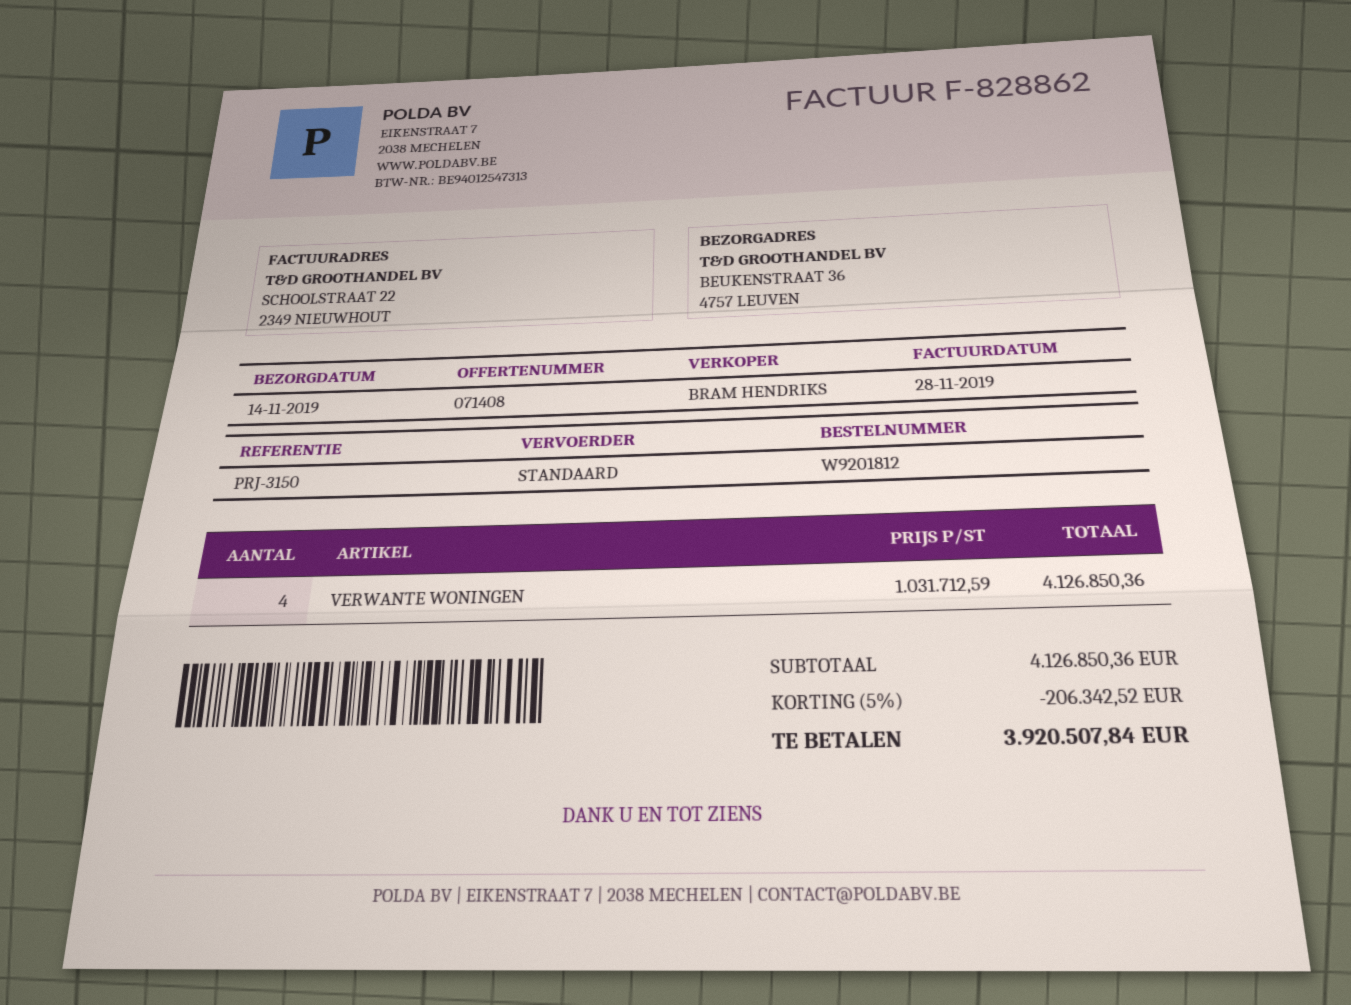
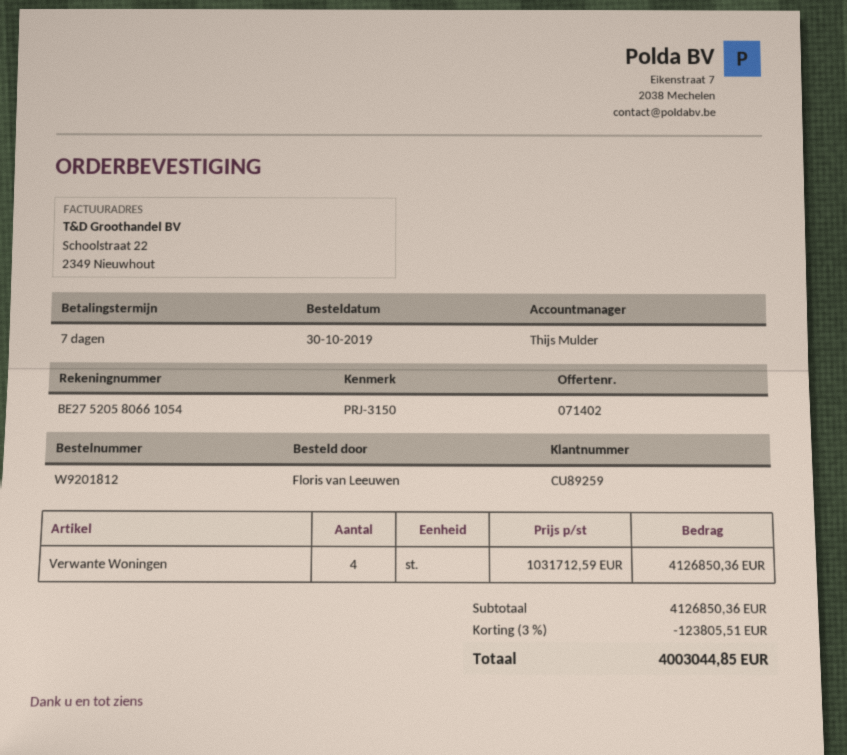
quote number: 071408 -> 071402
sales rep: BRAM HENDRIKS -> Thijs Mulder
discount: 5% = 206342.52 -> 3% = 123805.51
total: 3920507.84 -> 4003044.85

